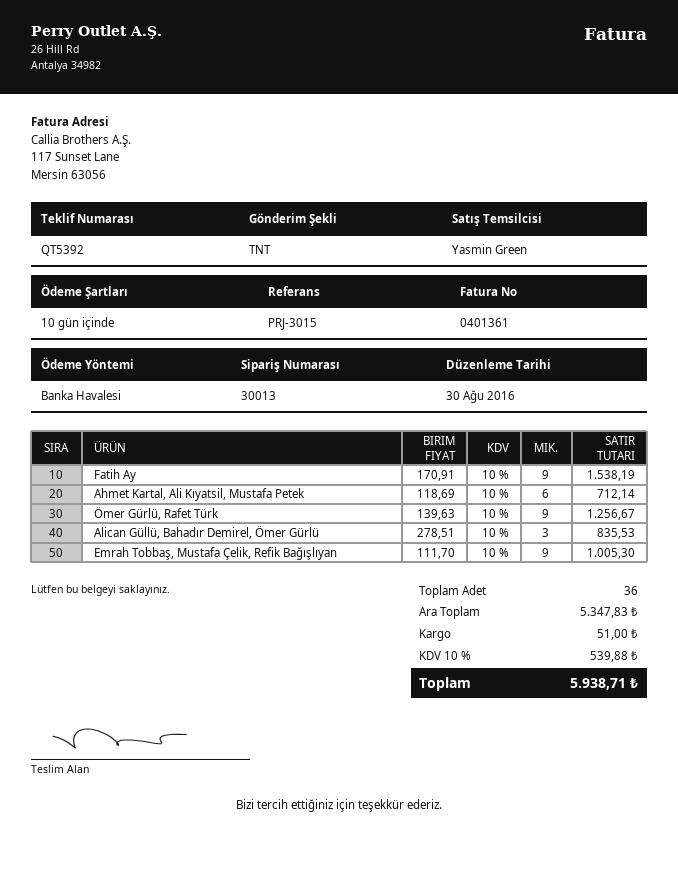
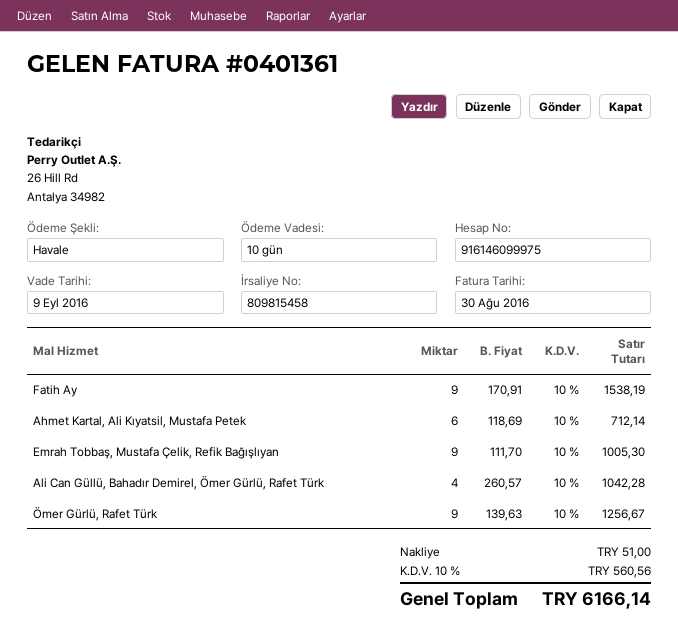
Alican Güllü, Bahadır Demirel, Ömer Gürlü: 3 x 278.51 = 835.53 -> none
Ali Can Güllü, Bahadır Demirel, Ömer Gürlü, Rafet Türk: none -> 4 x 260.57 = 1042.28
tax: 10% = 539.88 -> 10% = 560.56
total: 5938.71 -> 6166.14

